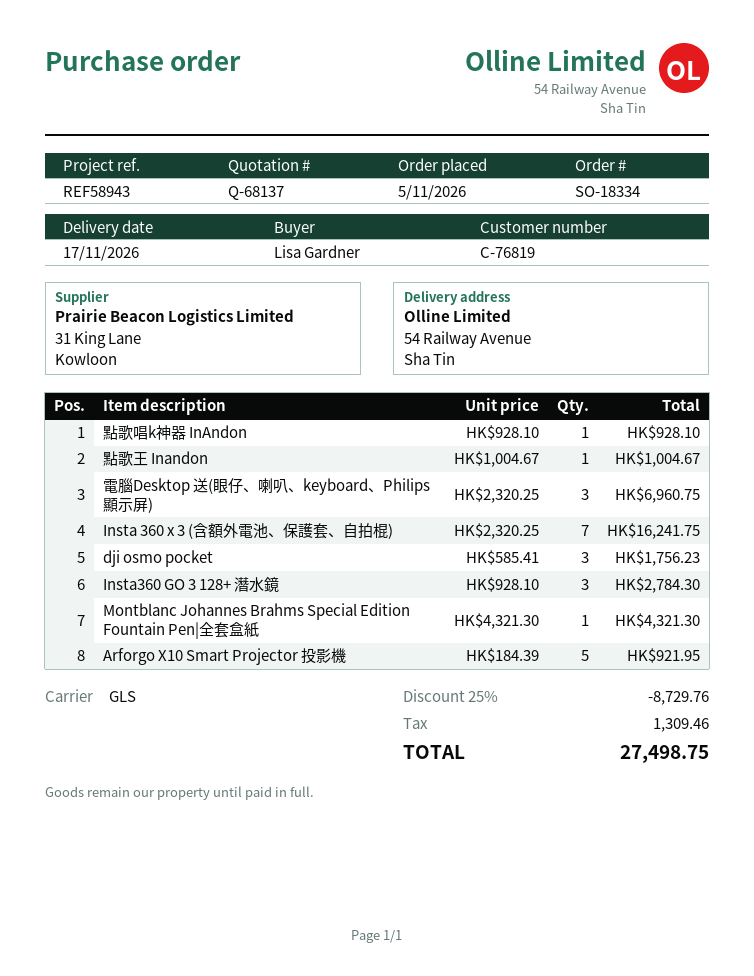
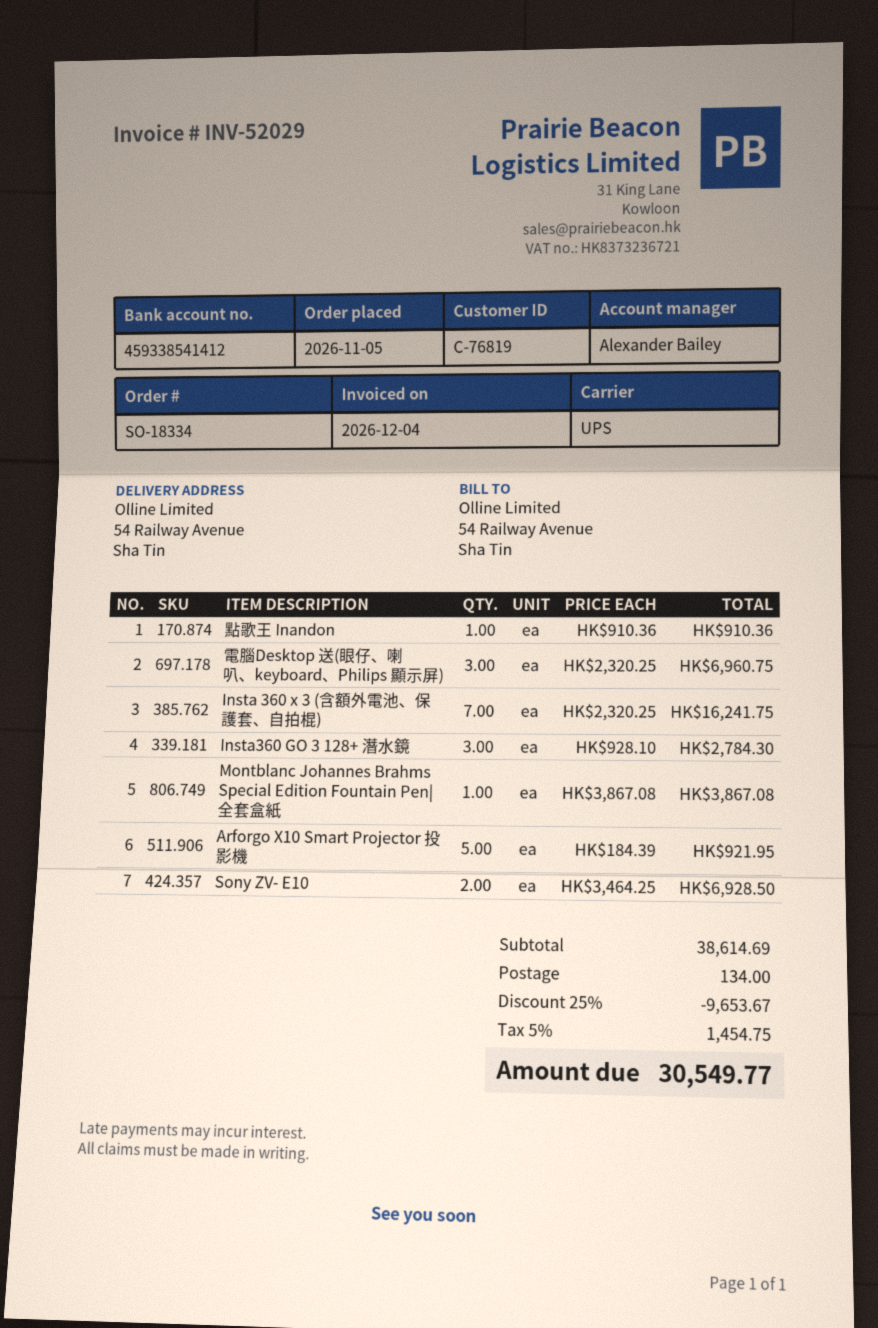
shipping method: GLS -> UPS
點歌唱k神器 InAndon: 1 x 928.10 = 928.10 -> none
點歌王 Inandon: 1 x 1004.67 = 1004.67 -> 1 x 910.36 = 910.36
dji osmo pocket: 3 x 585.41 = 1756.23 -> none
Montblanc Johannes Brahms Special Edition Fountain Pen|全套盒紙: 1 x 4321.30 = 4321.30 -> 1 x 3867.08 = 3867.08
Sony ZV- E10: none -> 2 x 3464.25 = 6928.50
discount: 25% = 8729.76 -> 25% = 9653.67
shipping: none -> 134.00
tax: 1309.46 -> 1454.75
total: 27498.75 -> 30549.77

